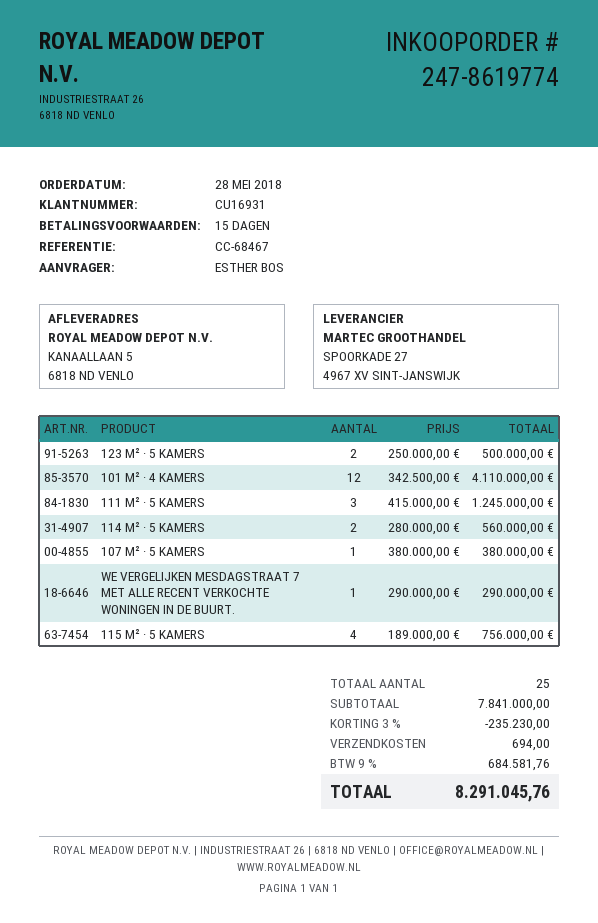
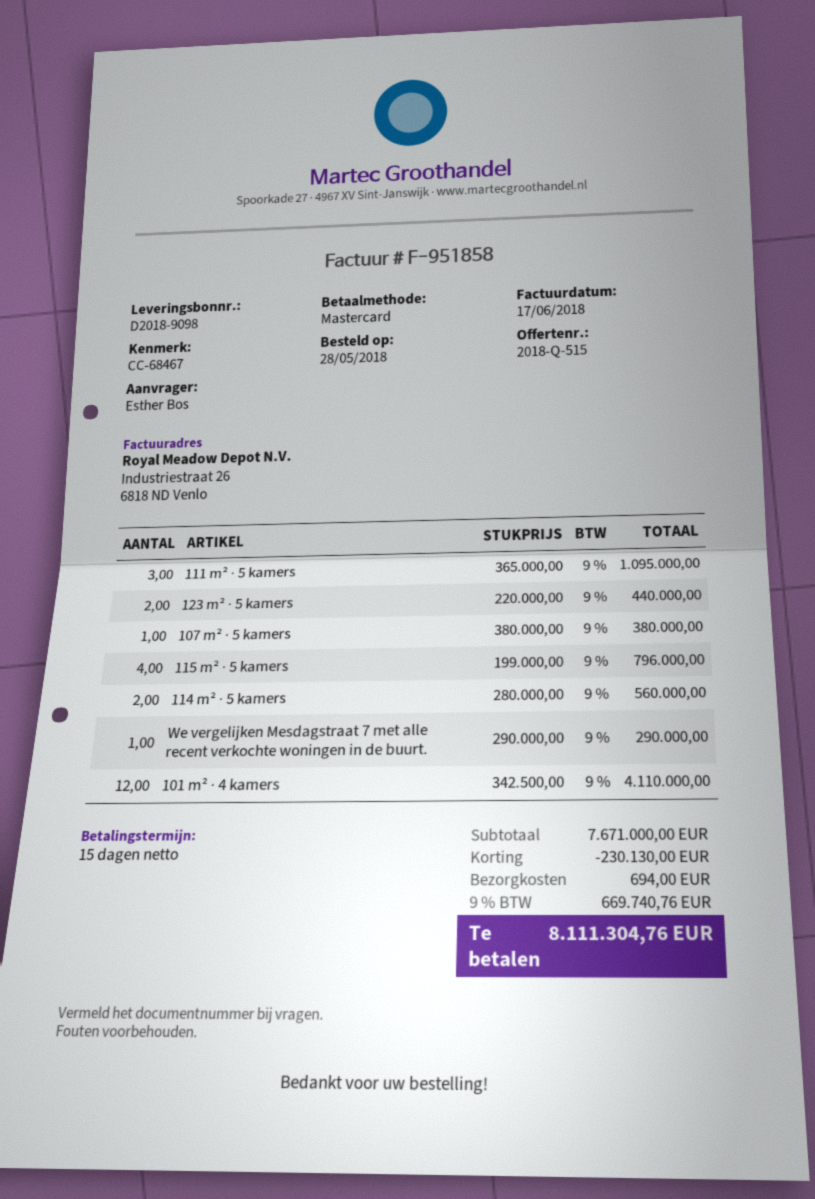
123 M² · 5 KAMERS: 2 x 250000.00 = 500000.00 -> 2 x 220000.00 = 440000.00
111 M² · 5 KAMERS: 3 x 415000.00 = 1245000.00 -> 3 x 365000.00 = 1095000.00
115 M² · 5 KAMERS: 4 x 189000.00 = 756000.00 -> 4 x 199000.00 = 796000.00
subtotal: 7841000.00 -> 7671000.00
discount: 235230.00 -> 230130.00
tax: 9% = 684581.76 -> 9% = 669740.76
total: 8291045.76 -> 8111304.76

